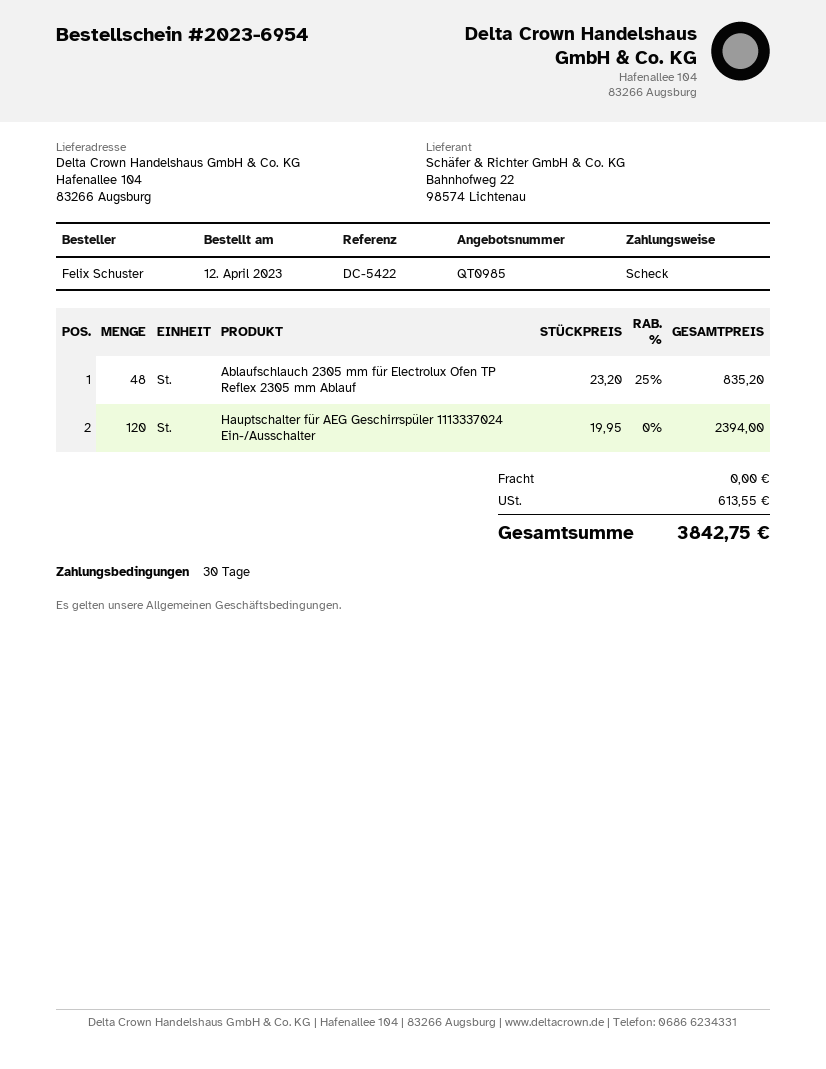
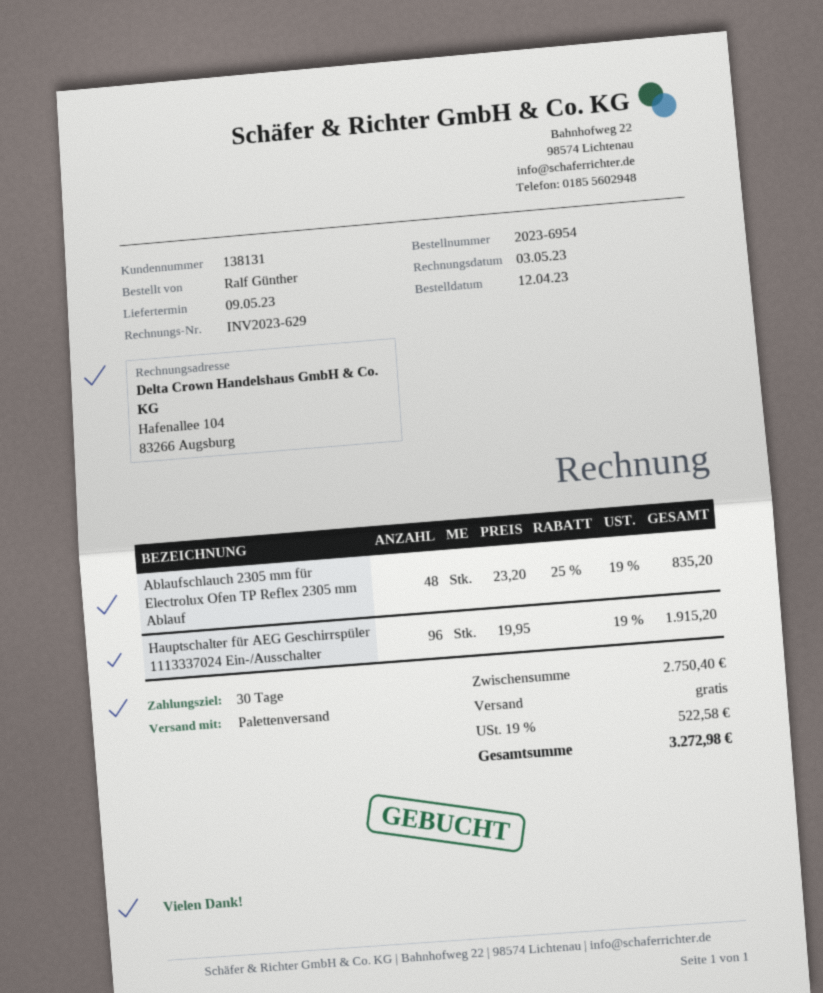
ordered by: Felix Schuster -> Ralf Günther
Hauptschalter für AEG Geschirrspüler 1113337024 Ein-/Ausschalter: 120 x 19.95 = 2394.00 -> 96 x 19.95 = 1915.20
tax: 613.55 -> 522.58
total: 3842.75 -> 3272.98

